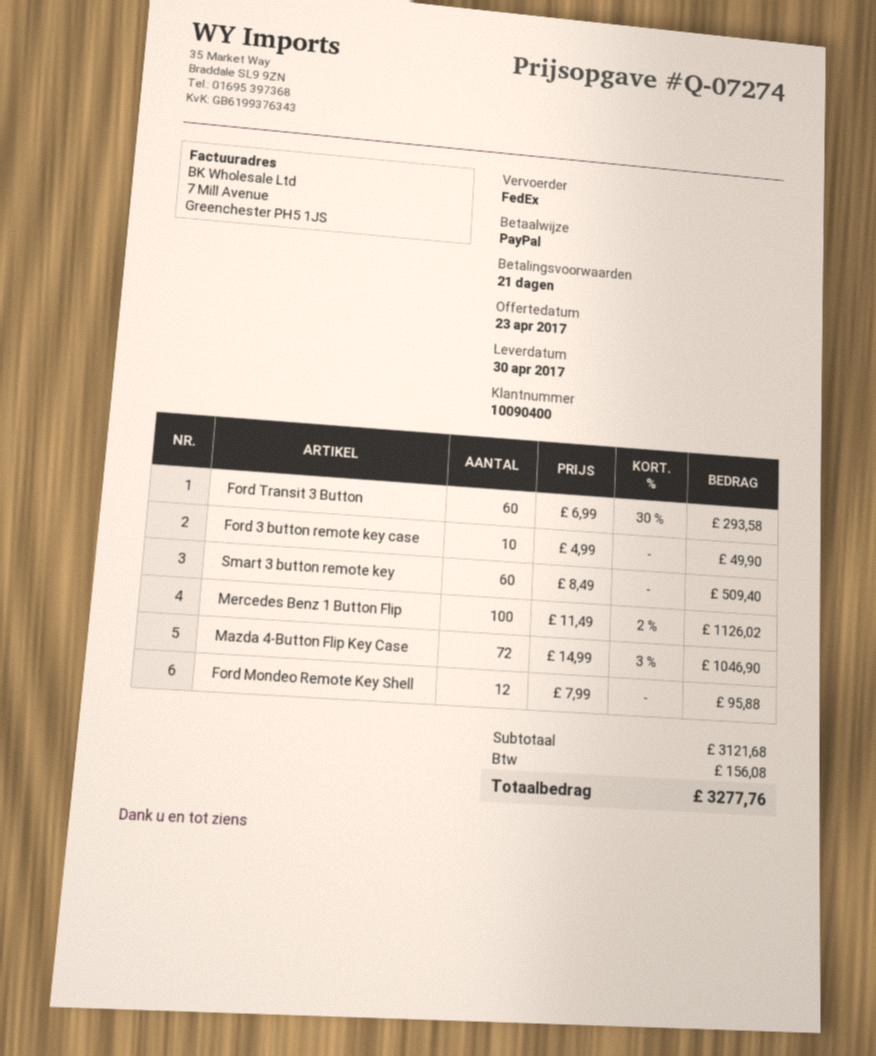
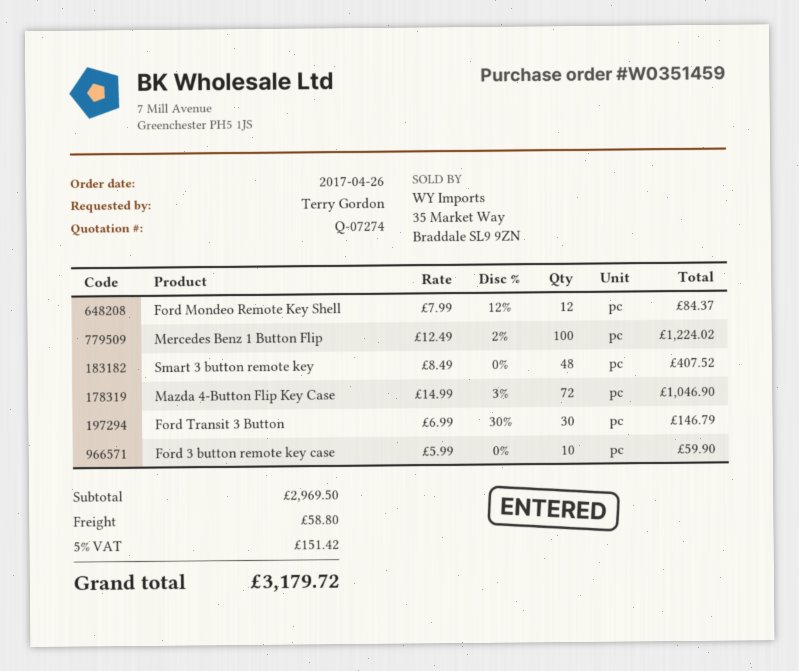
Ford Transit 3 Button: 60 x 6.99 - 30% = 293.58 -> 30 x 6.99 - 30% = 146.79
Ford 3 button remote key case: 10 x 4.99 = 49.90 -> 10 x 5.99 = 59.90
Smart 3 button remote key: 60 x 8.49 = 509.40 -> 48 x 8.49 = 407.52
Mercedes Benz 1 Button Flip: 100 x 11.49 - 2% = 1126.02 -> 100 x 12.49 - 2% = 1224.02
Ford Mondeo Remote Key Shell: 12 x 7.99 = 95.88 -> 12 x 7.99 - 12% = 84.37
subtotal: 3121.68 -> 2969.50
shipping: none -> 58.80
tax: 156.08 -> 151.42
total: 3277.76 -> 3179.72

